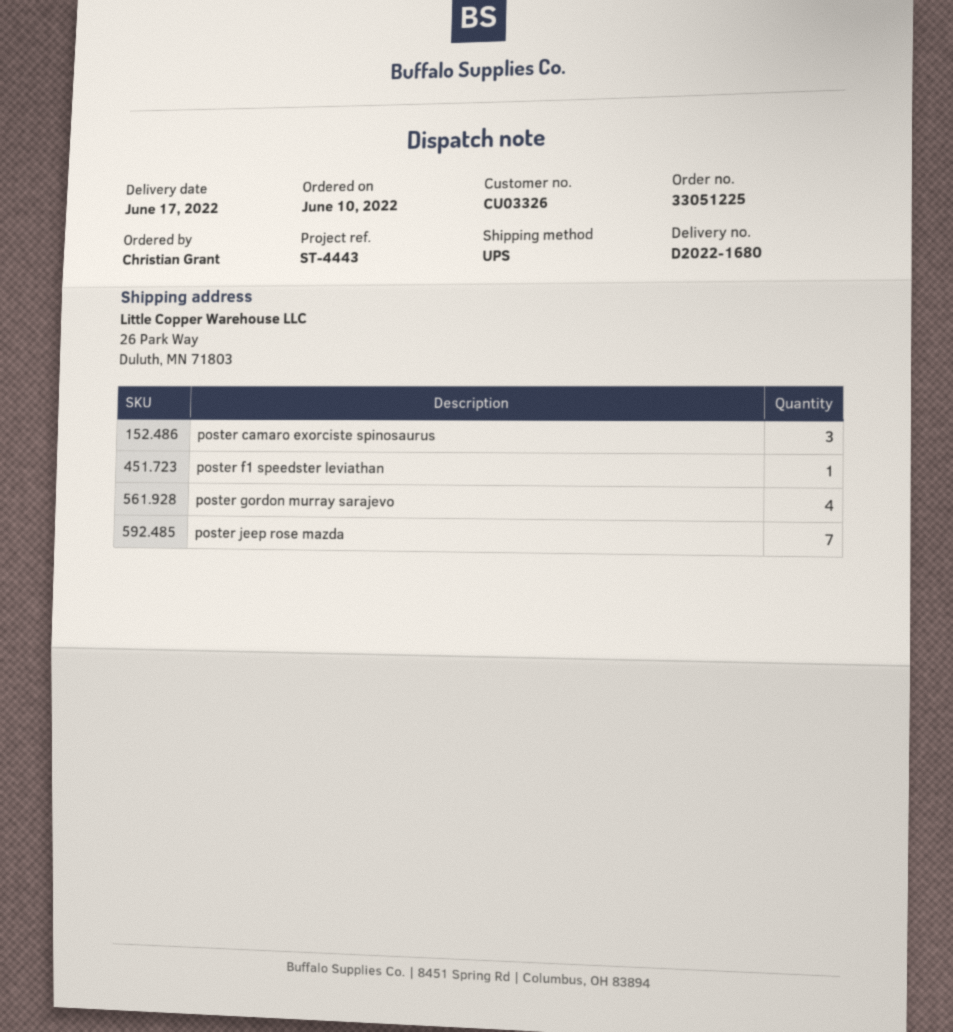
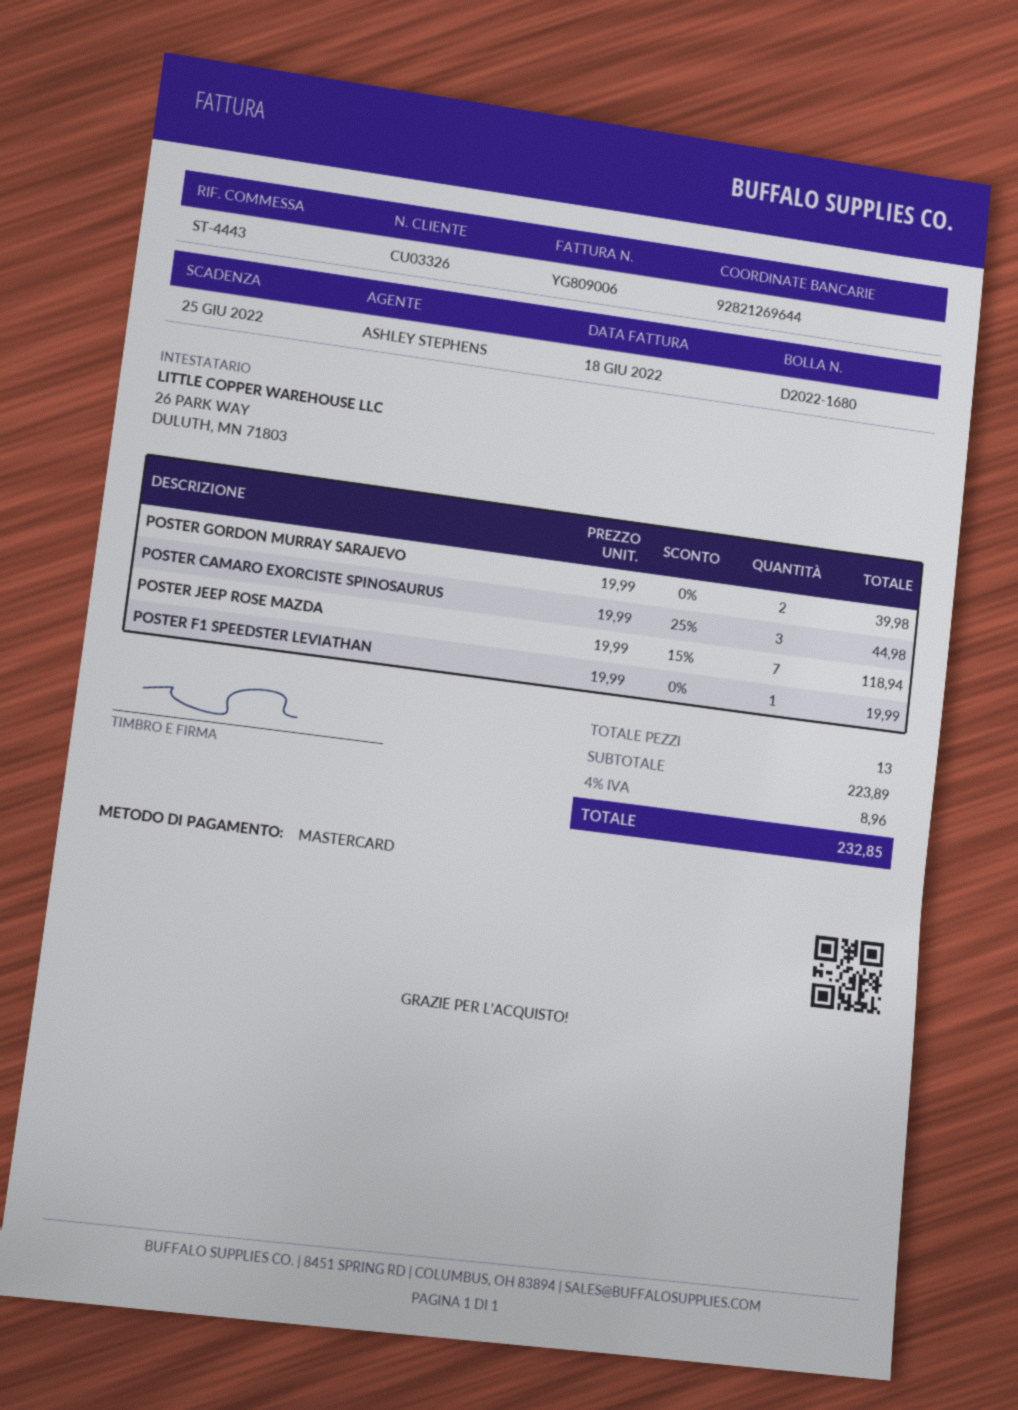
poster gordon murray sarajevo: 4 -> 2

